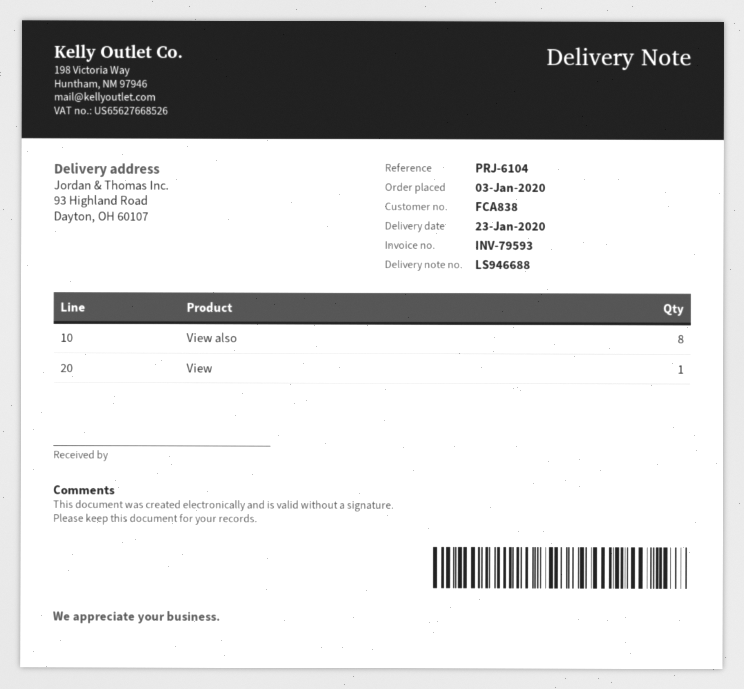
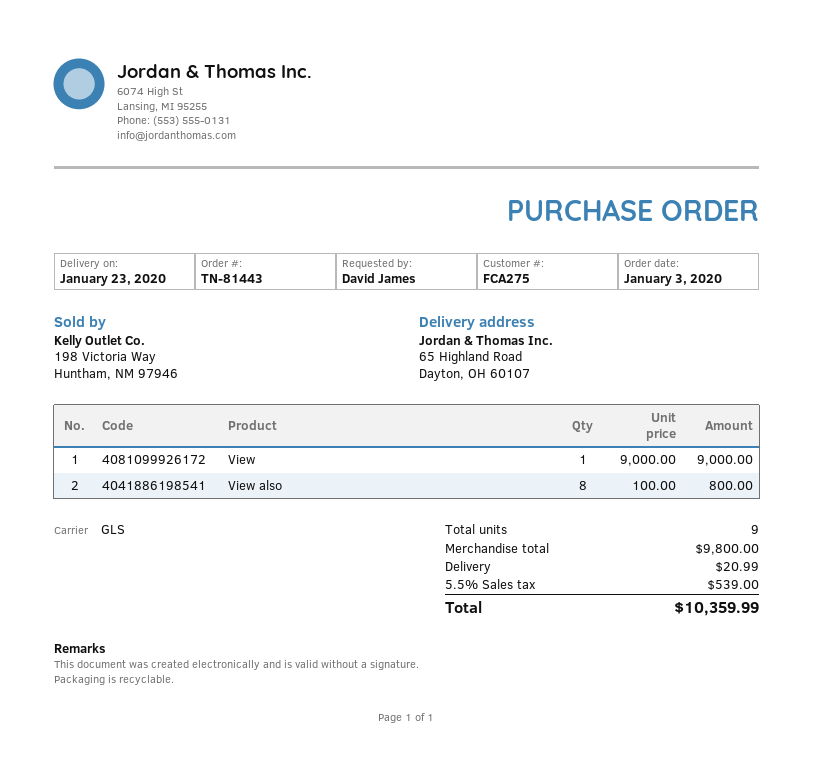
customer number: FCA838 -> FCA275
ship to: 93 Highland Road, Dayton, OH 60107 -> 65 Highland Road, Dayton, OH 60107

